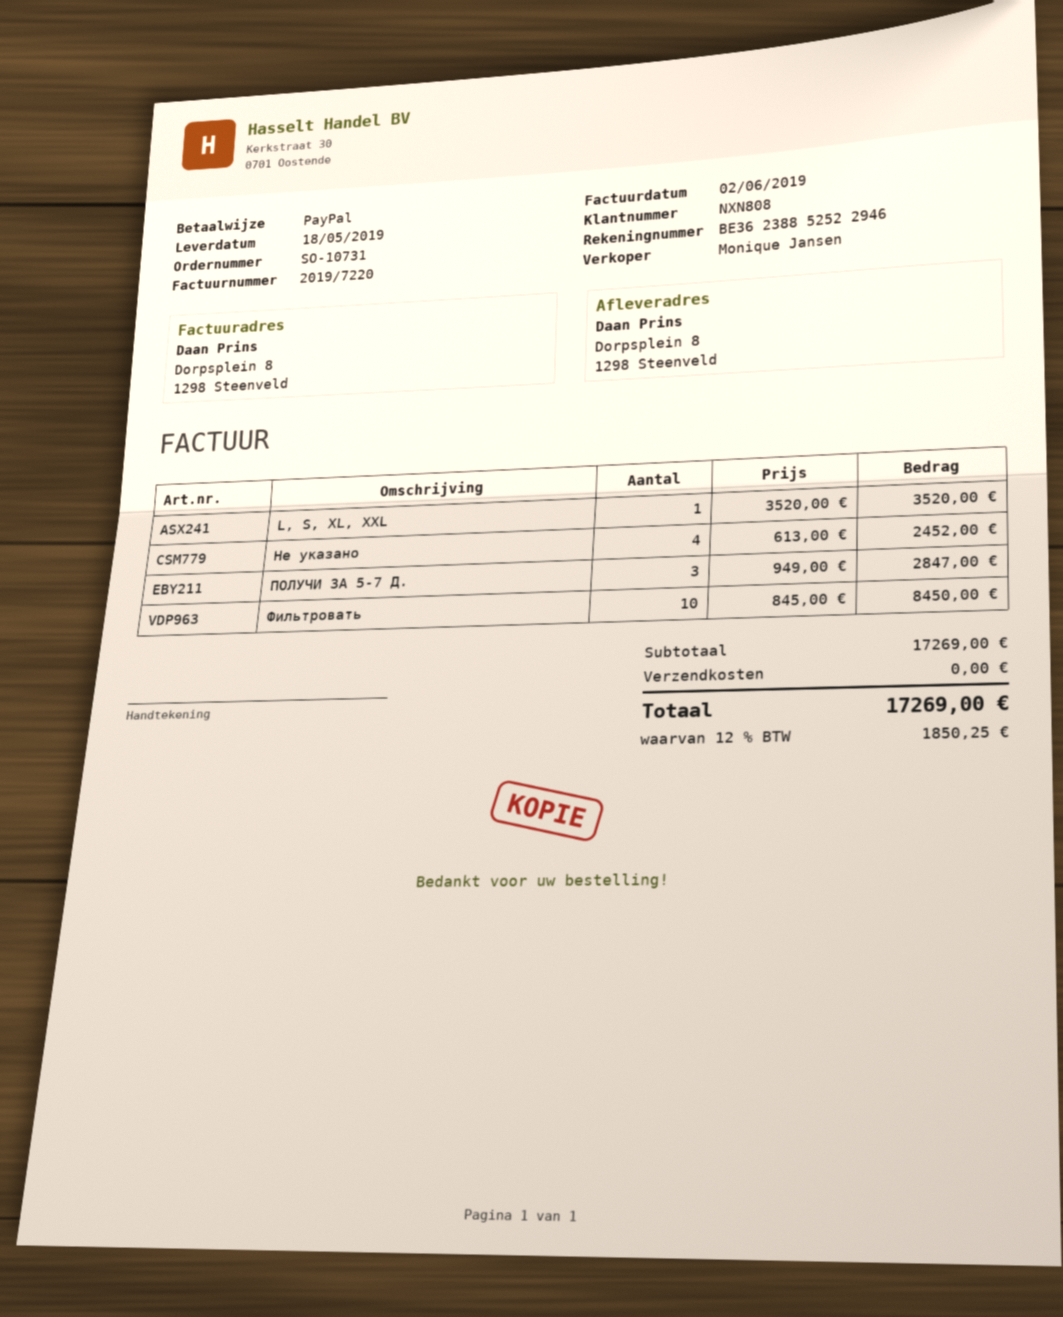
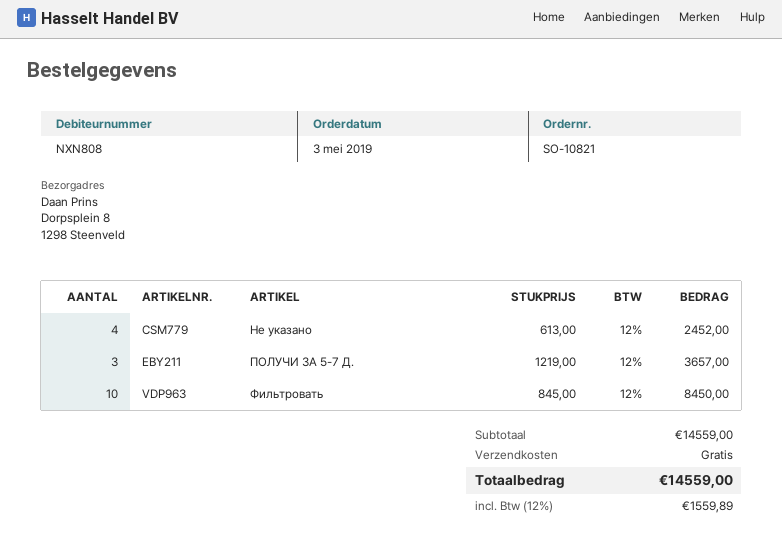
order number: SO-10731 -> SO-10821
L, S, XL, XXL: 1 x 3520.00 = 3520.00 -> none
ПОЛУЧИ ЗА 5-7 Д.: 3 x 949.00 = 2847.00 -> 3 x 1219.00 = 3657.00
subtotal: 17269.00 -> 14559.00
tax: 12% = 1850.25 -> 12% = 1559.89
total: 17269.00 -> 14559.00

